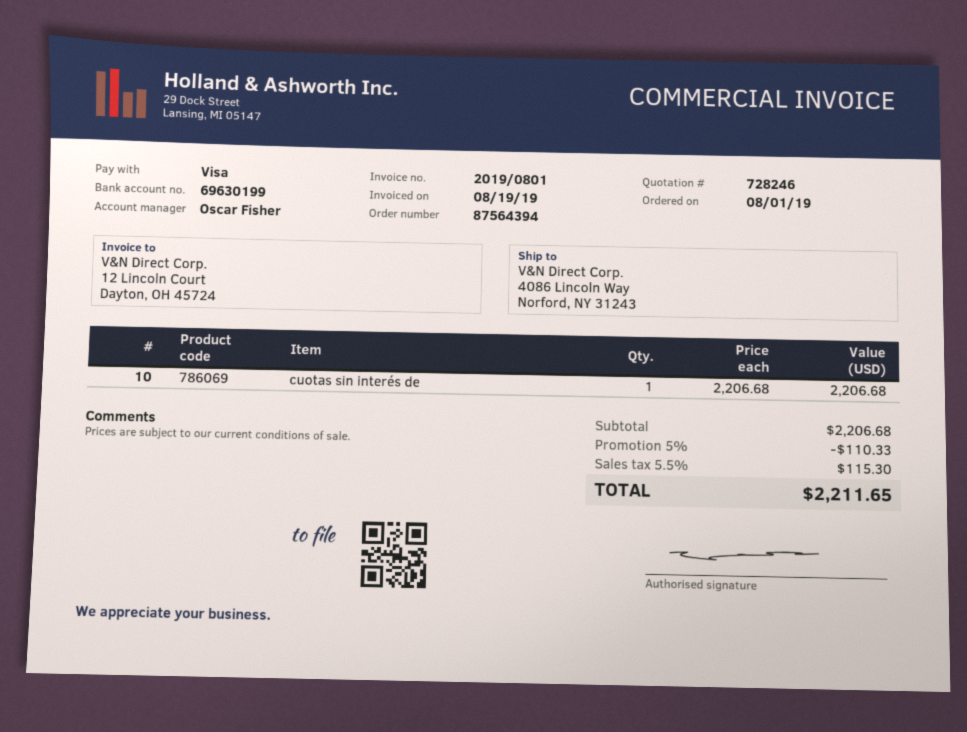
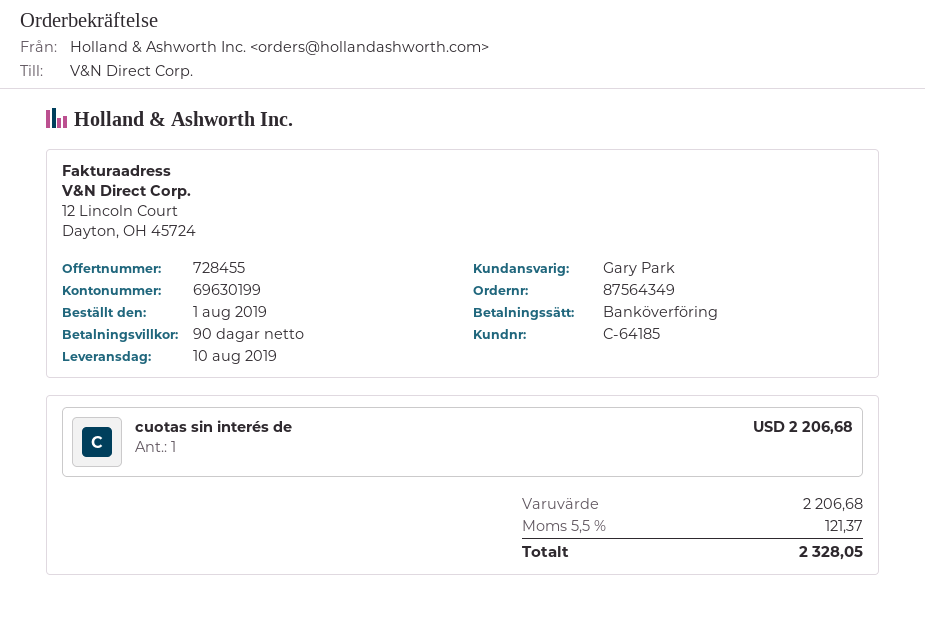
quote number: 728246 -> 728455
order number: 87564394 -> 87564349
sales rep: Oscar Fisher -> Gary Park
payment method: Visa -> bank transfer
discount: 5% = 110.33 -> none
tax: 5.5% = 115.30 -> 5.5% = 121.37
total: 2211.65 -> 2328.05

